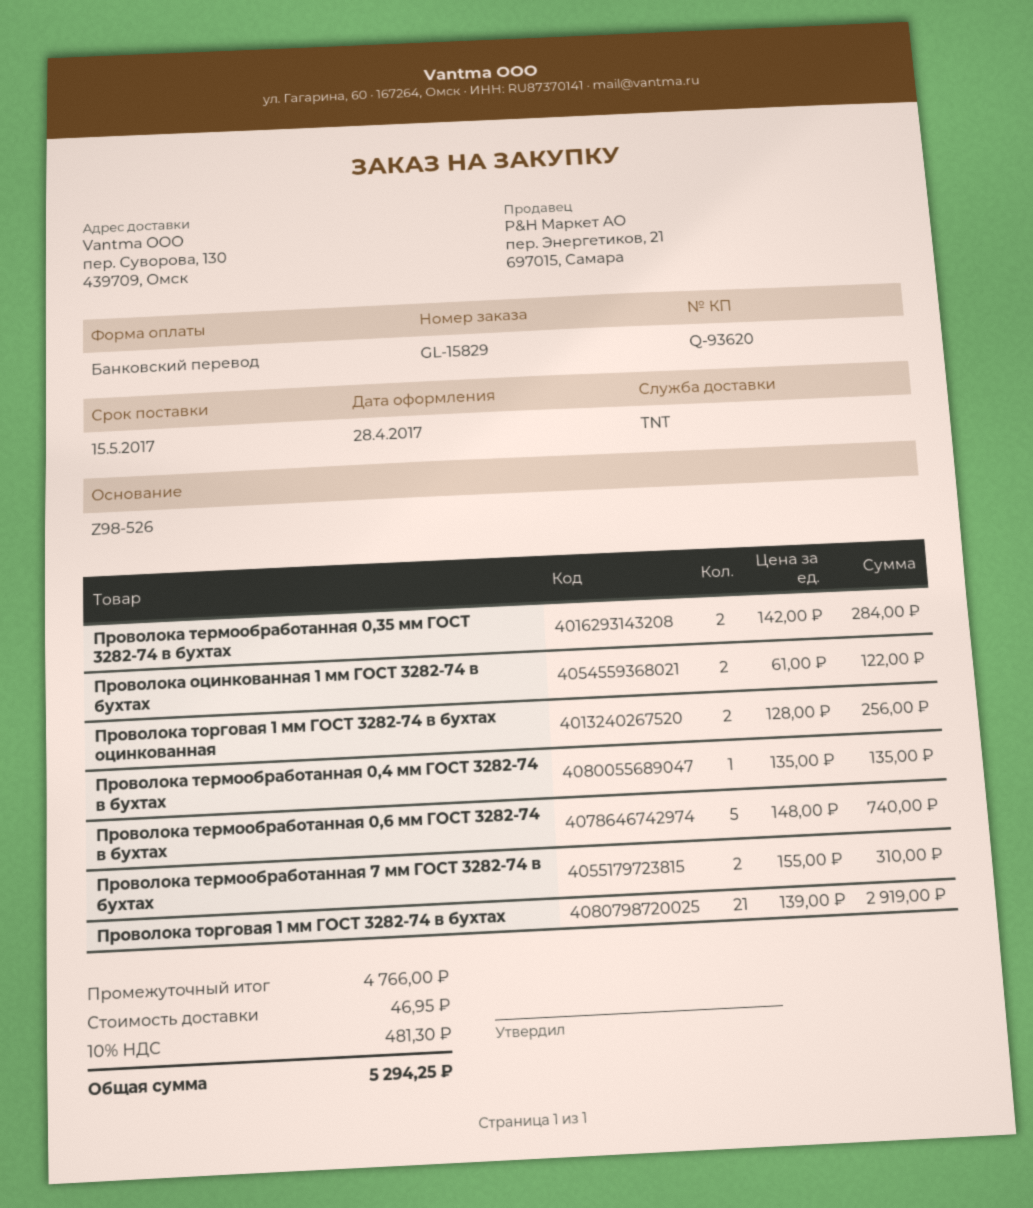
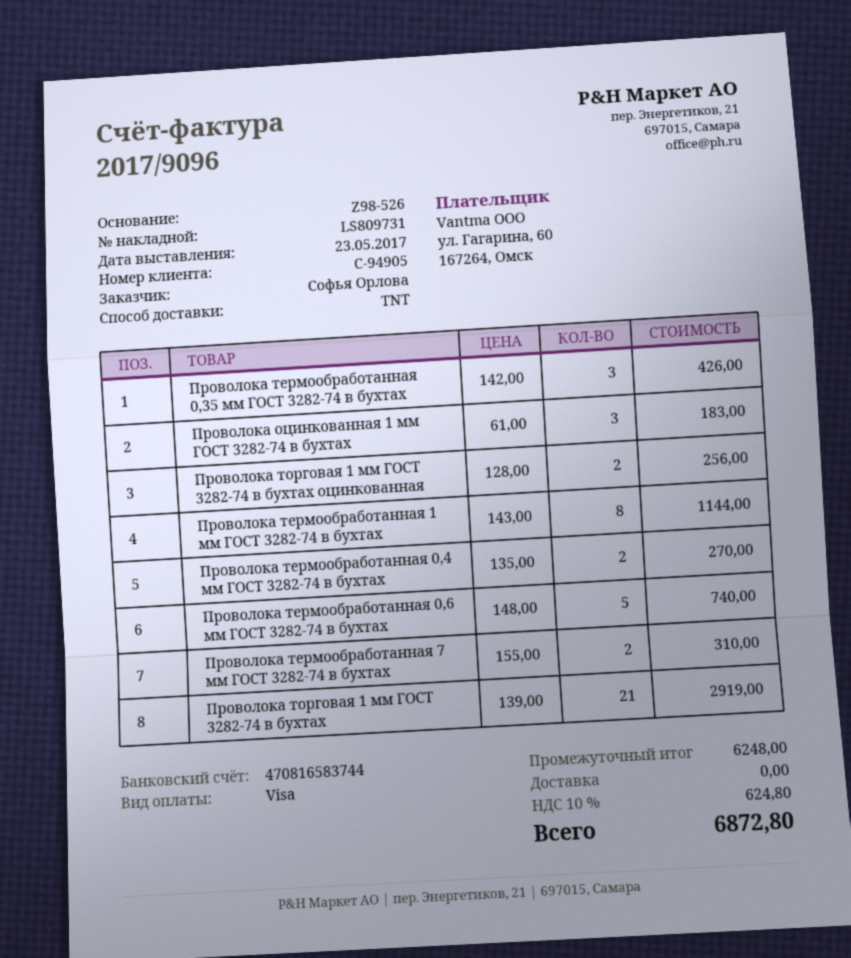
payment method: bank transfer -> Visa
Проволока термообработанная 0,35 мм ГОСТ 3282-74 в бухтах: 2 x 142.00 = 284.00 -> 3 x 142.00 = 426.00
Проволока оцинкованная 1 мм ГОСТ 3282-74 в бухтах: 2 x 61.00 = 122.00 -> 3 x 61.00 = 183.00
Проволока термообработанная 0,4 мм ГОСТ 3282-74 в бухтах: 1 x 135.00 = 135.00 -> 2 x 135.00 = 270.00
Проволока термообработанная 1 мм ГОСТ 3282-74 в бухтах: none -> 8 x 143.00 = 1144.00
subtotal: 4766.00 -> 6248.00
shipping: 46.95 -> 0.00
tax: 10% = 481.30 -> 10% = 624.80
total: 5294.25 -> 6872.80

